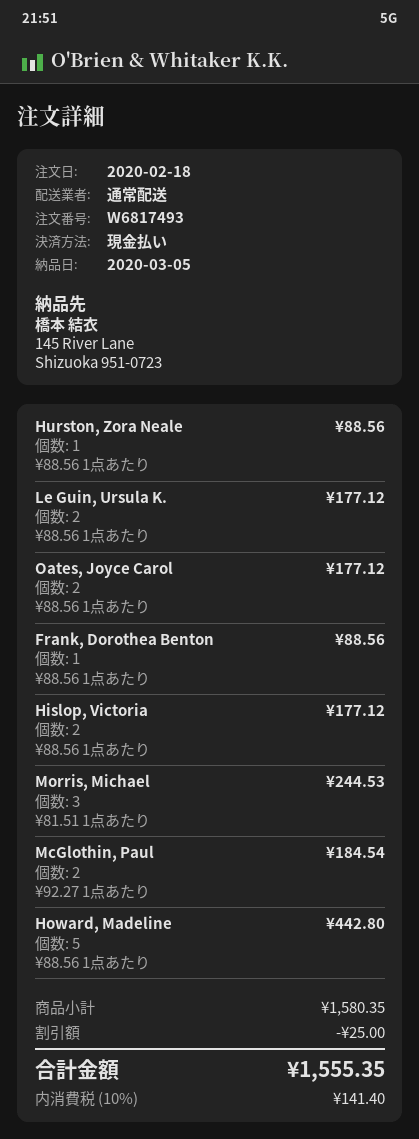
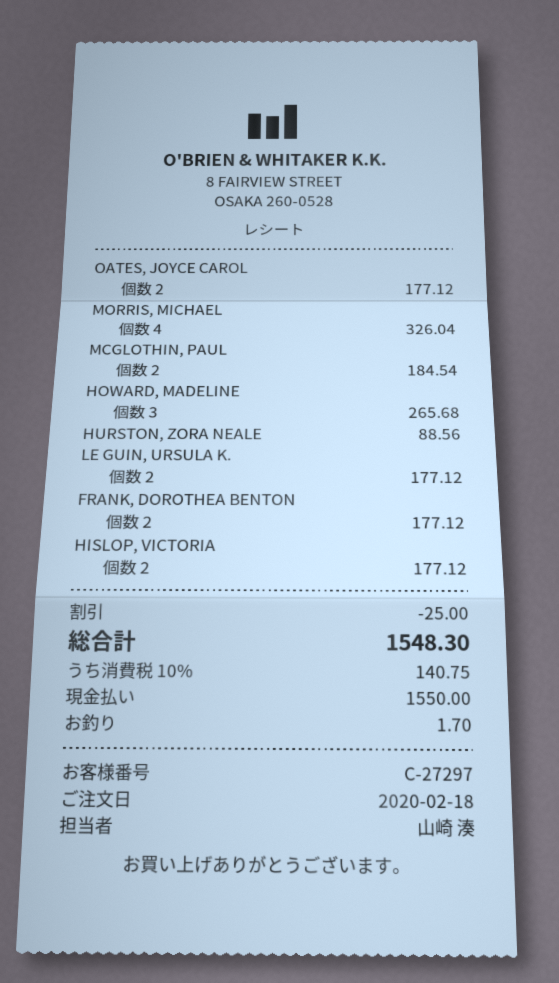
Frank, Dorothea Benton: 1 for 88.56 -> 2 for 177.12
Morris, Michael: 3 for 244.53 -> 4 for 326.04
Howard, Madeline: 5 for 442.80 -> 3 for 265.68
tax: 10% = 141.40 -> 10% = 140.75
total: 1555.35 -> 1548.30

